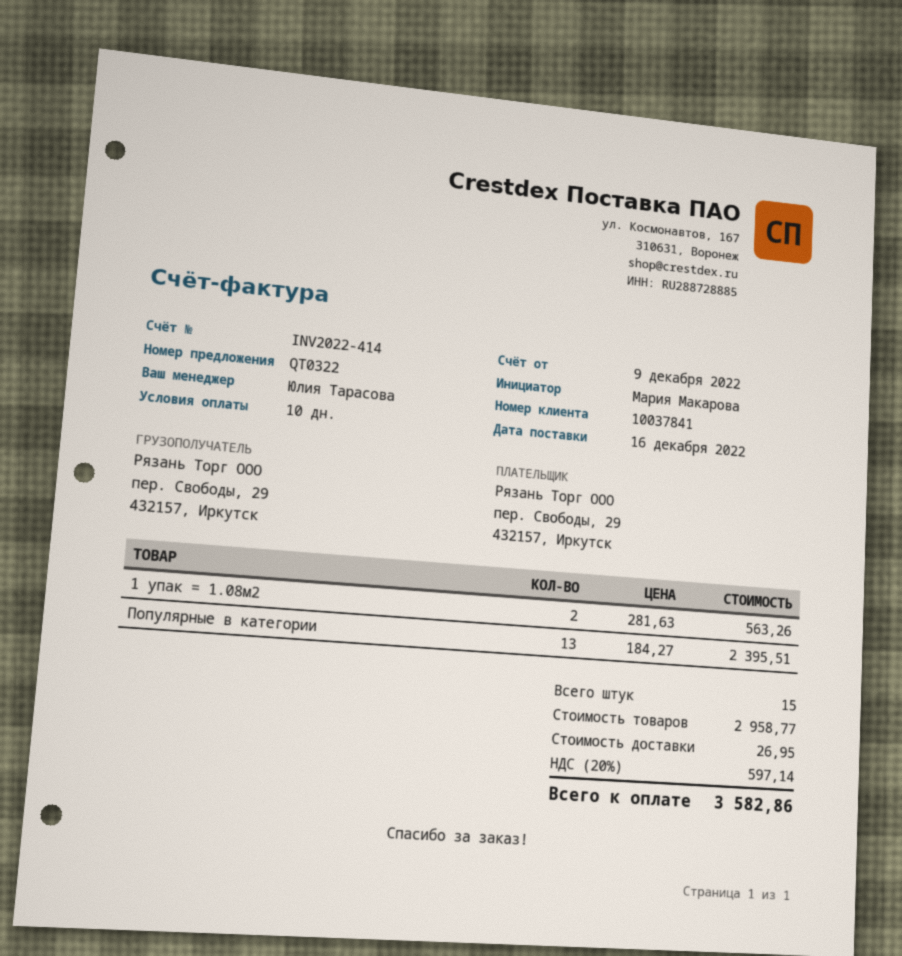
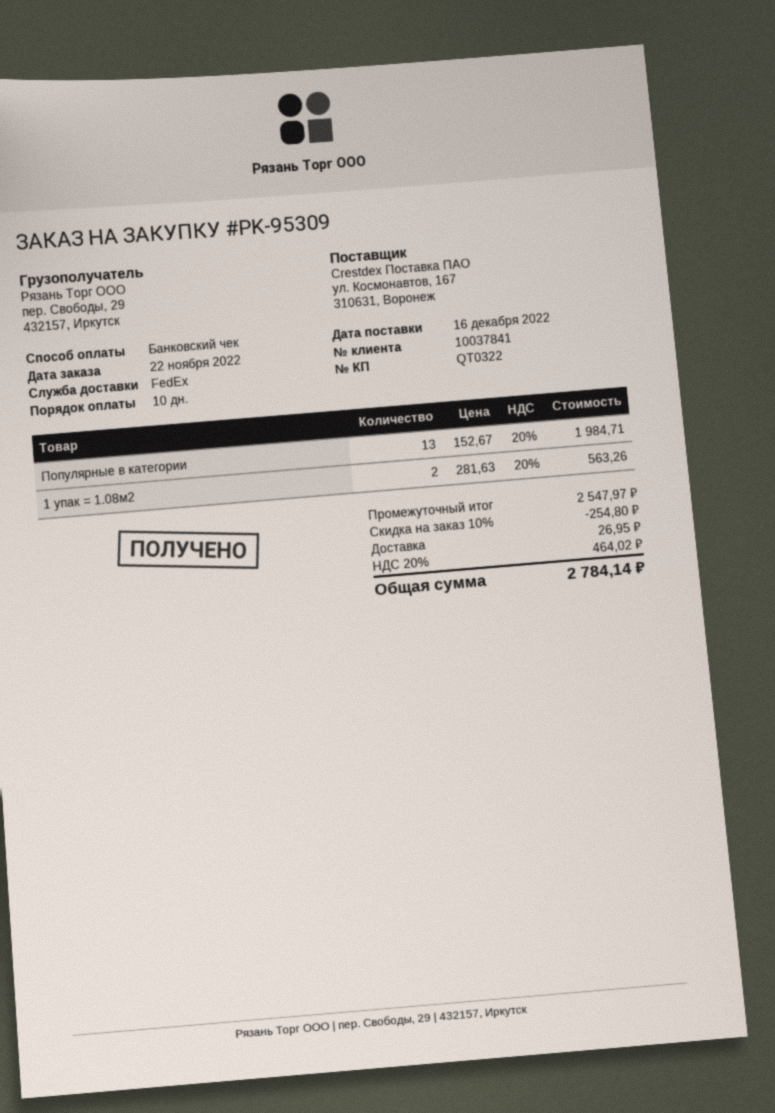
Популярные в категории: 13 x 184.27 = 2395.51 -> 13 x 152.67 = 1984.71
subtotal: 2958.77 -> 2547.97
discount: none -> 10% = 254.80
tax: 20% = 597.14 -> 20% = 464.02
total: 3582.86 -> 2784.14

